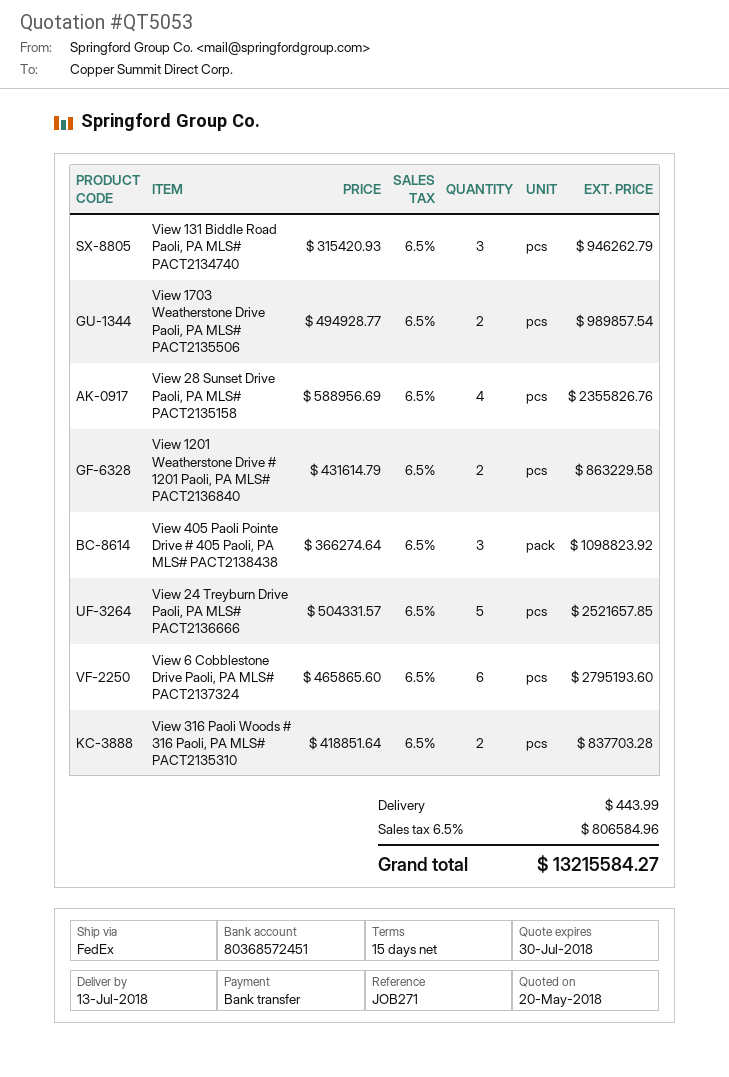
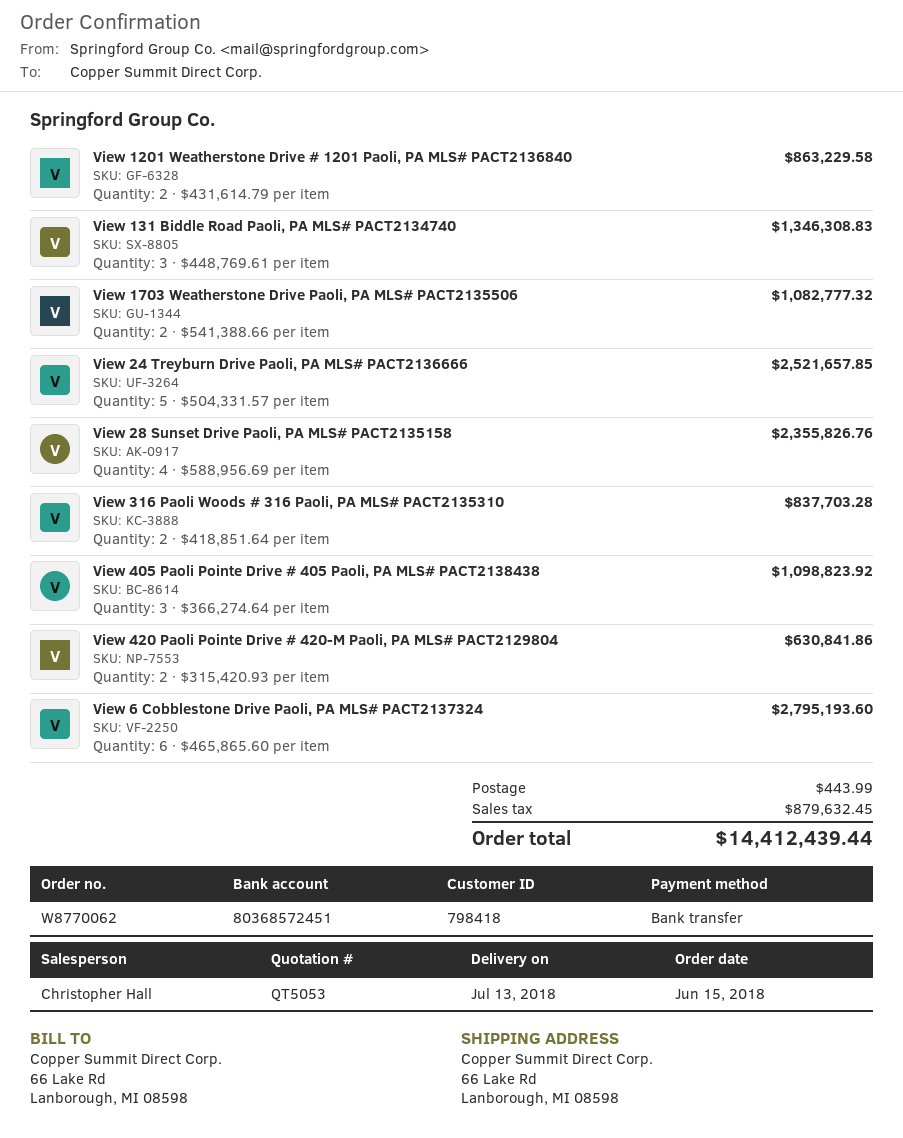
View 131 Biddle Road Paoli, PA MLS# PACT2134740: 3 x 315420.93 = 946262.79 -> 3 x 448769.61 = 1346308.83
View 1703 Weatherstone Drive Paoli, PA MLS# PACT2135506: 2 x 494928.77 = 989857.54 -> 2 x 541388.66 = 1082777.32
View 420 Paoli Pointe Drive # 420-M Paoli, PA MLS# PACT2129804: none -> 2 x 315420.93 = 630841.86
tax: 806584.96 -> 879632.45
total: 13215584.27 -> 14412439.44

